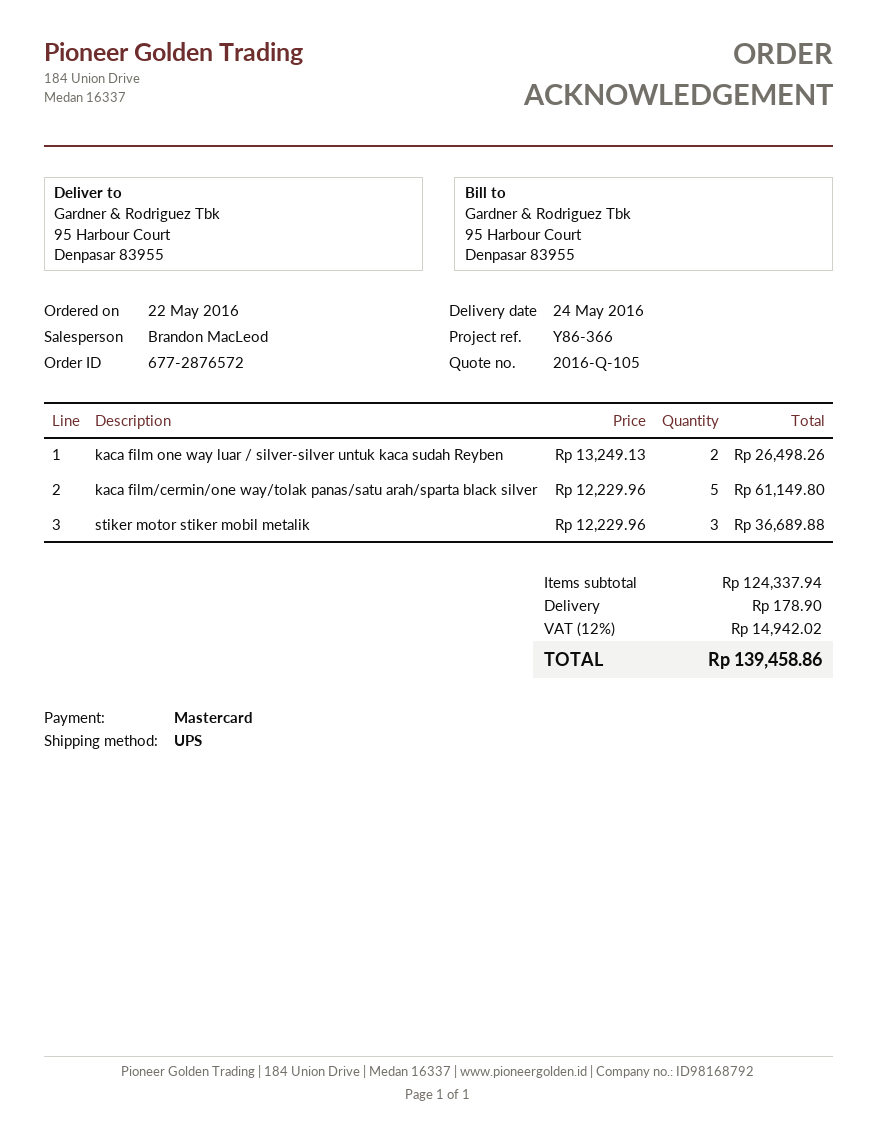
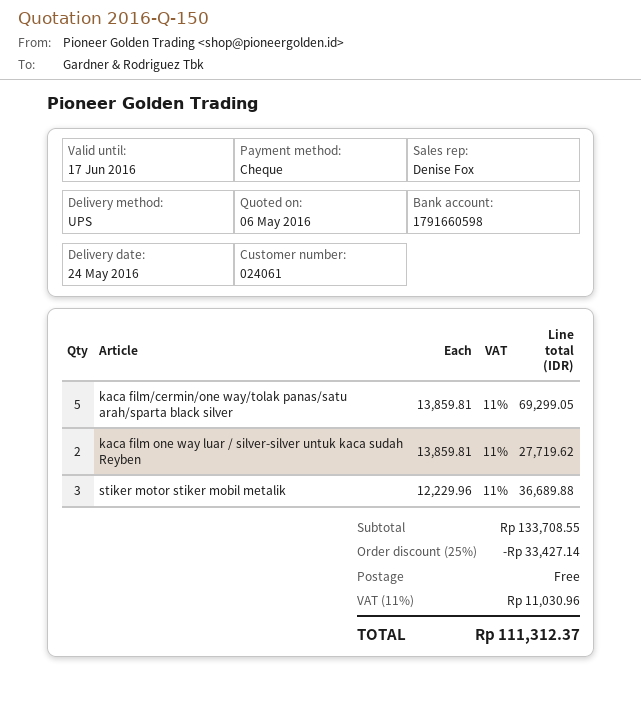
quote number: 2016-Q-105 -> 2016-Q-150
sales rep: Brandon MacLeod -> Denise Fox
payment method: Mastercard -> cheque
kaca film one way luar / silver-silver untuk kaca sudah Reyben: 2 x 13249.13 = 26498.26 -> 2 x 13859.81 = 27719.62
kaca film/cermin/one way/tolak panas/satu arah/sparta black silver: 5 x 12229.96 = 61149.80 -> 5 x 13859.81 = 69299.05
subtotal: 124337.94 -> 133708.55
discount: none -> 25% = 33427.14
shipping: 178.90 -> 0.00
tax: 12% = 14942.02 -> 11% = 11030.96
total: 139458.86 -> 111312.37

